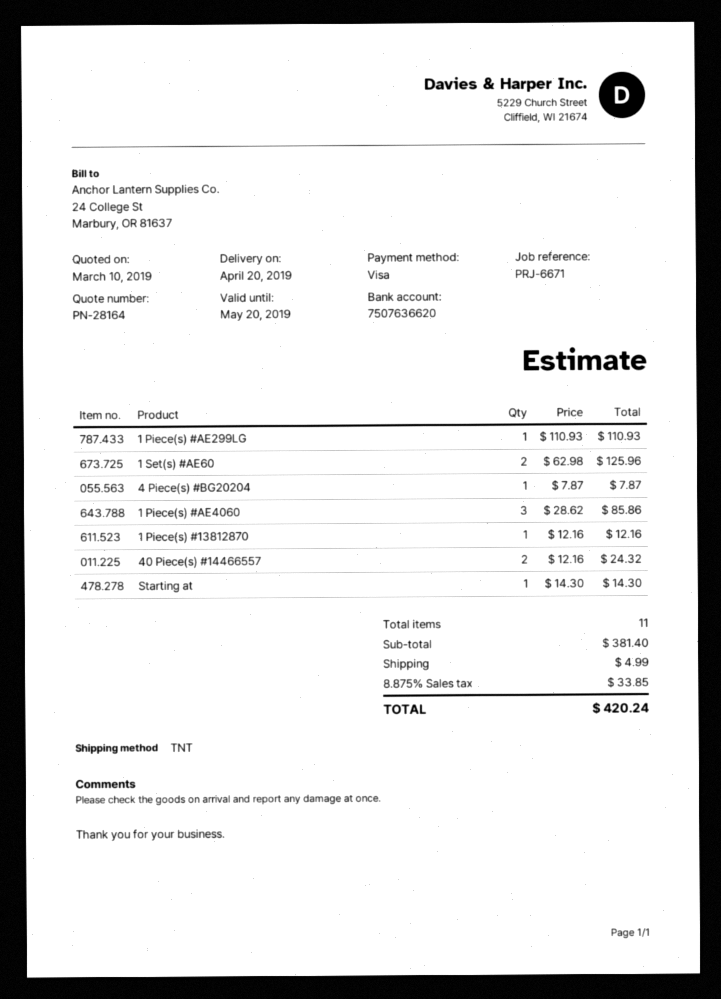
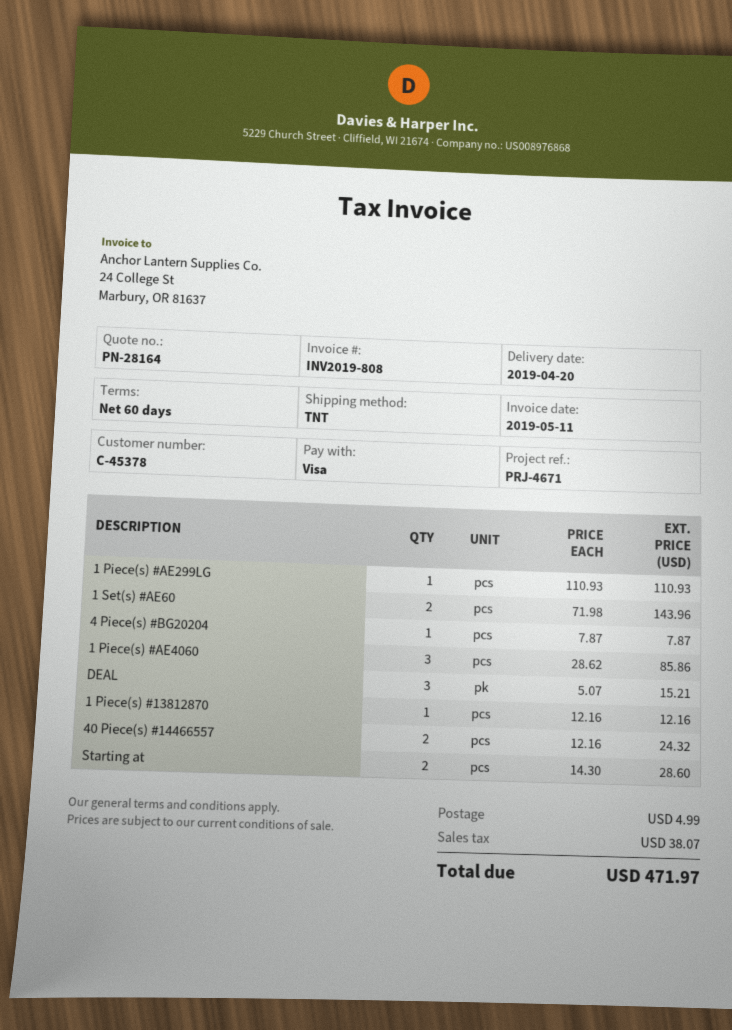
reference: PRJ-6671 -> PRJ-4671
1 Set(s) #AE60: 2 x 62.98 = 125.96 -> 2 x 71.98 = 143.96
Starting at: 1 x 14.30 = 14.30 -> 2 x 14.30 = 28.60
DEAL: none -> 3 x 5.07 = 15.21
tax: 33.85 -> 38.07
total: 420.24 -> 471.97

